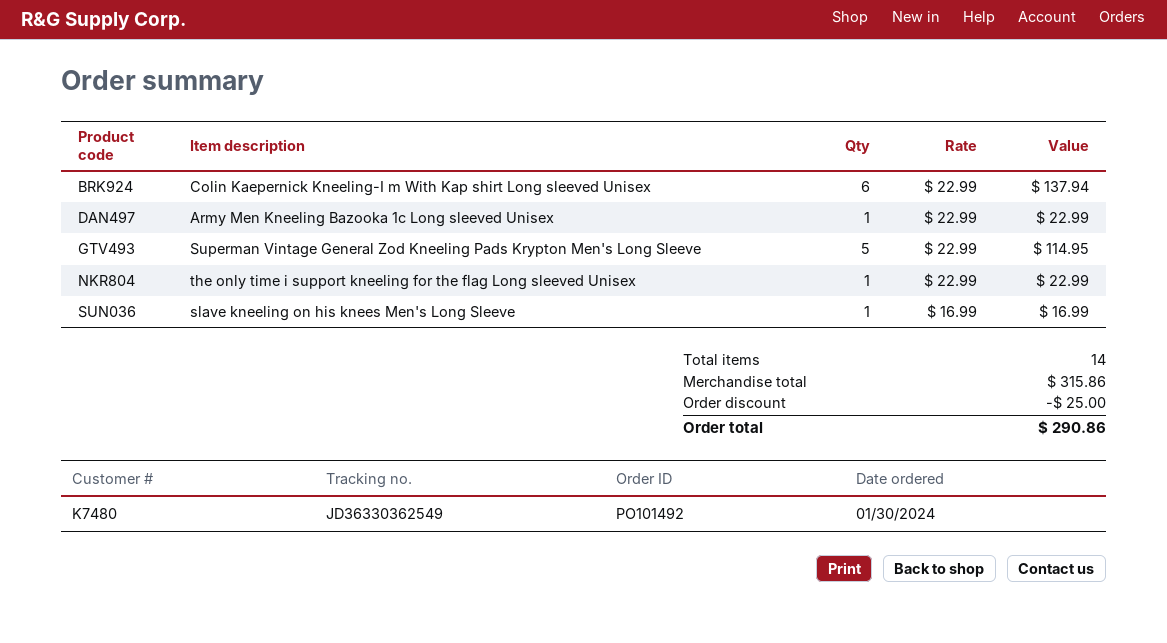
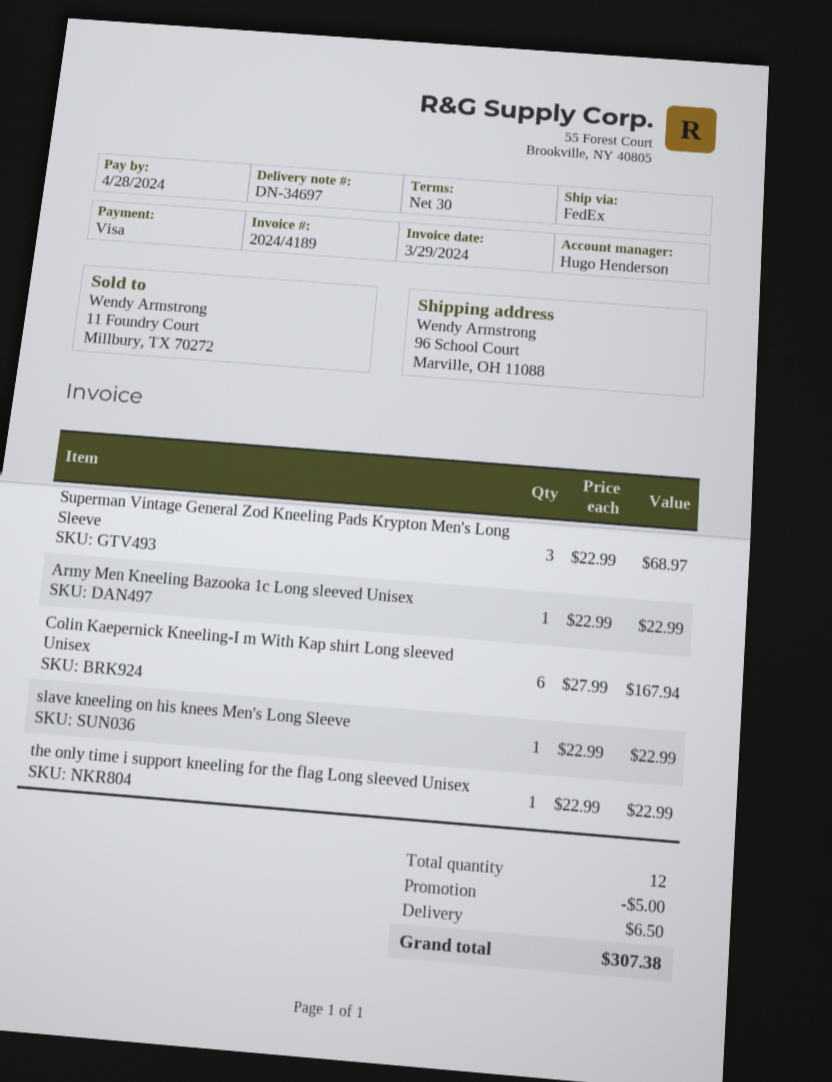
Colin Kaepernick Kneeling-I m With Kap shirt Long sleeved Unisex: 6 x 22.99 = 137.94 -> 6 x 27.99 = 167.94
Superman Vintage General Zod Kneeling Pads Krypton Men's Long Sleeve: 5 x 22.99 = 114.95 -> 3 x 22.99 = 68.97
slave kneeling on his knees Men's Long Sleeve: 1 x 16.99 = 16.99 -> 1 x 22.99 = 22.99
total quantity: 14 -> 12
discount: 25.00 -> 5.00
shipping: none -> 6.50
total: 290.86 -> 307.38

